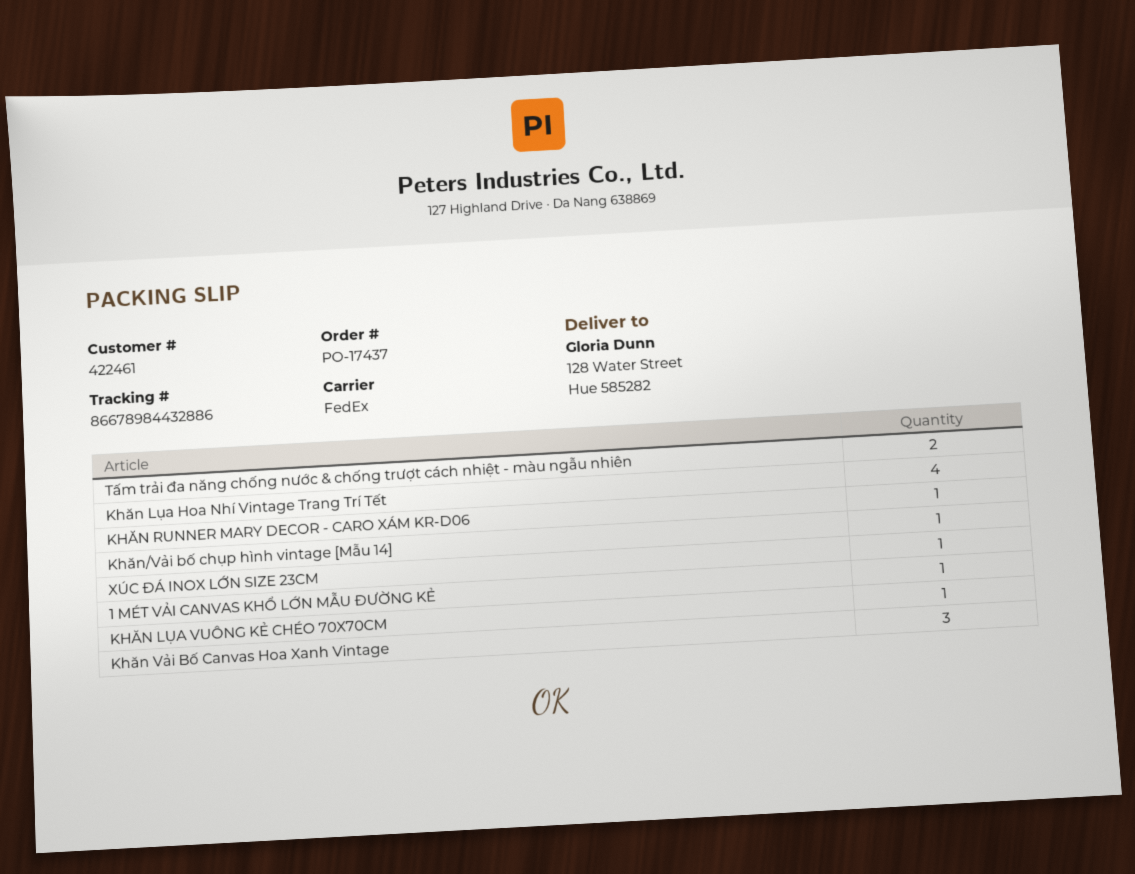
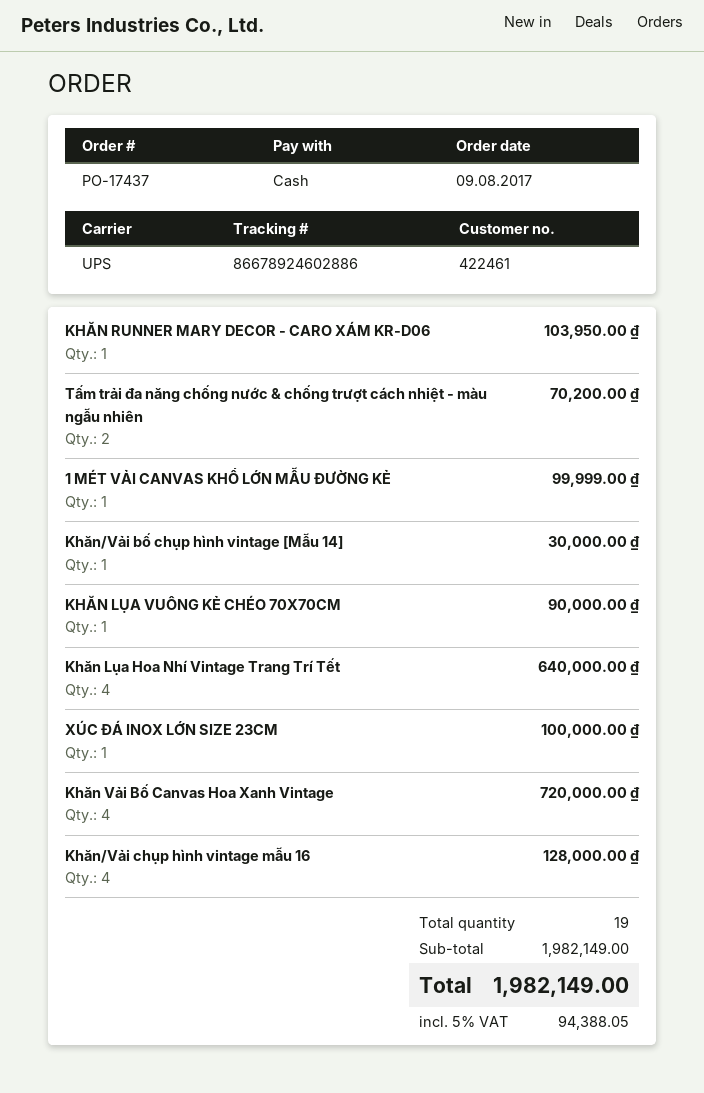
shipping method: FedEx -> UPS
tracking number: 86678984432886 -> 86678924602886
Khăn Vải Bố Canvas Hoa Xanh Vintage: 3 -> 4
Khăn/Vải chụp hình vintage mẫu 16: none -> 4

